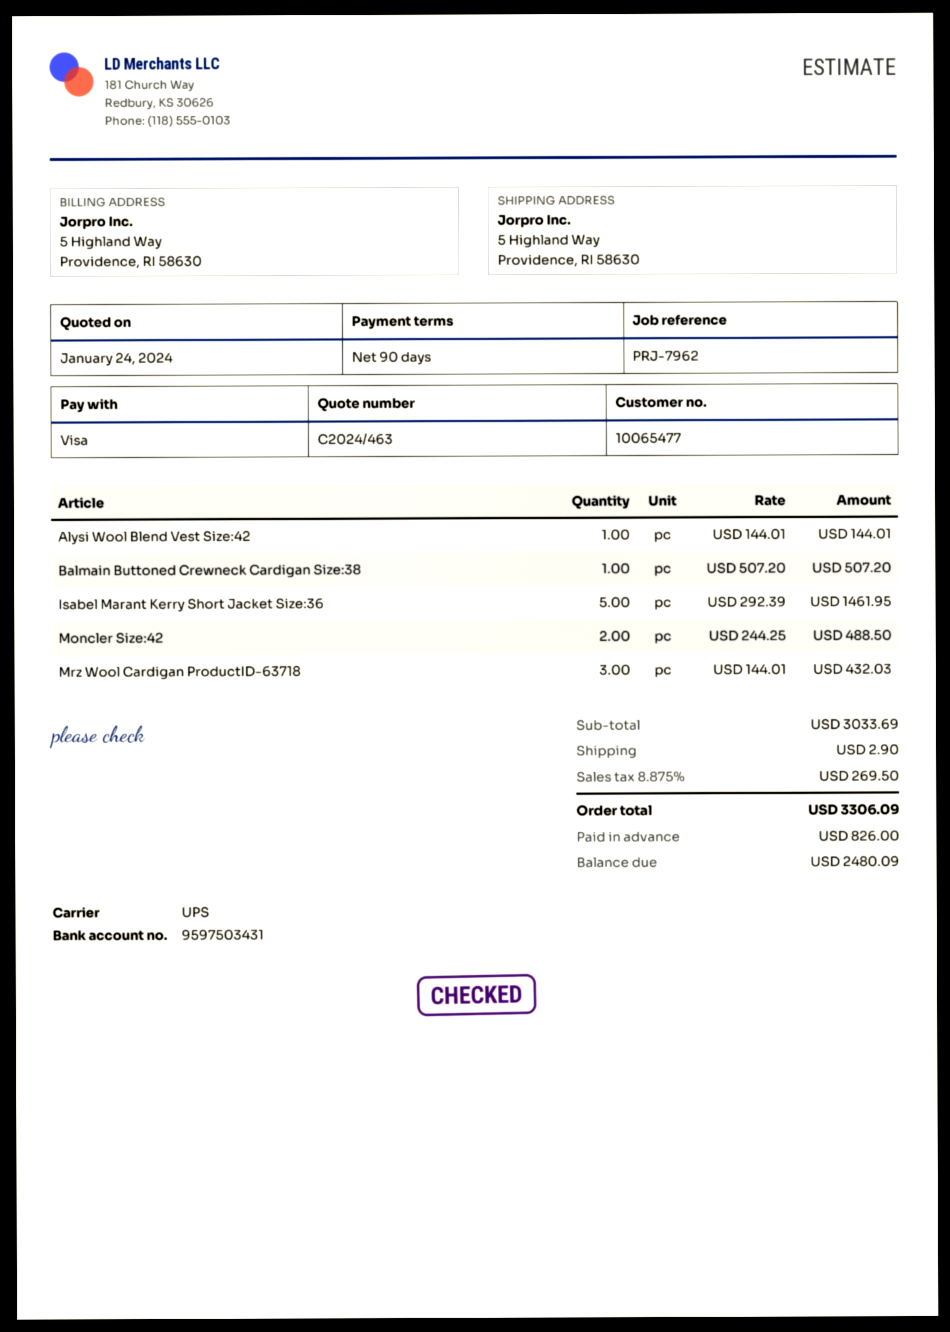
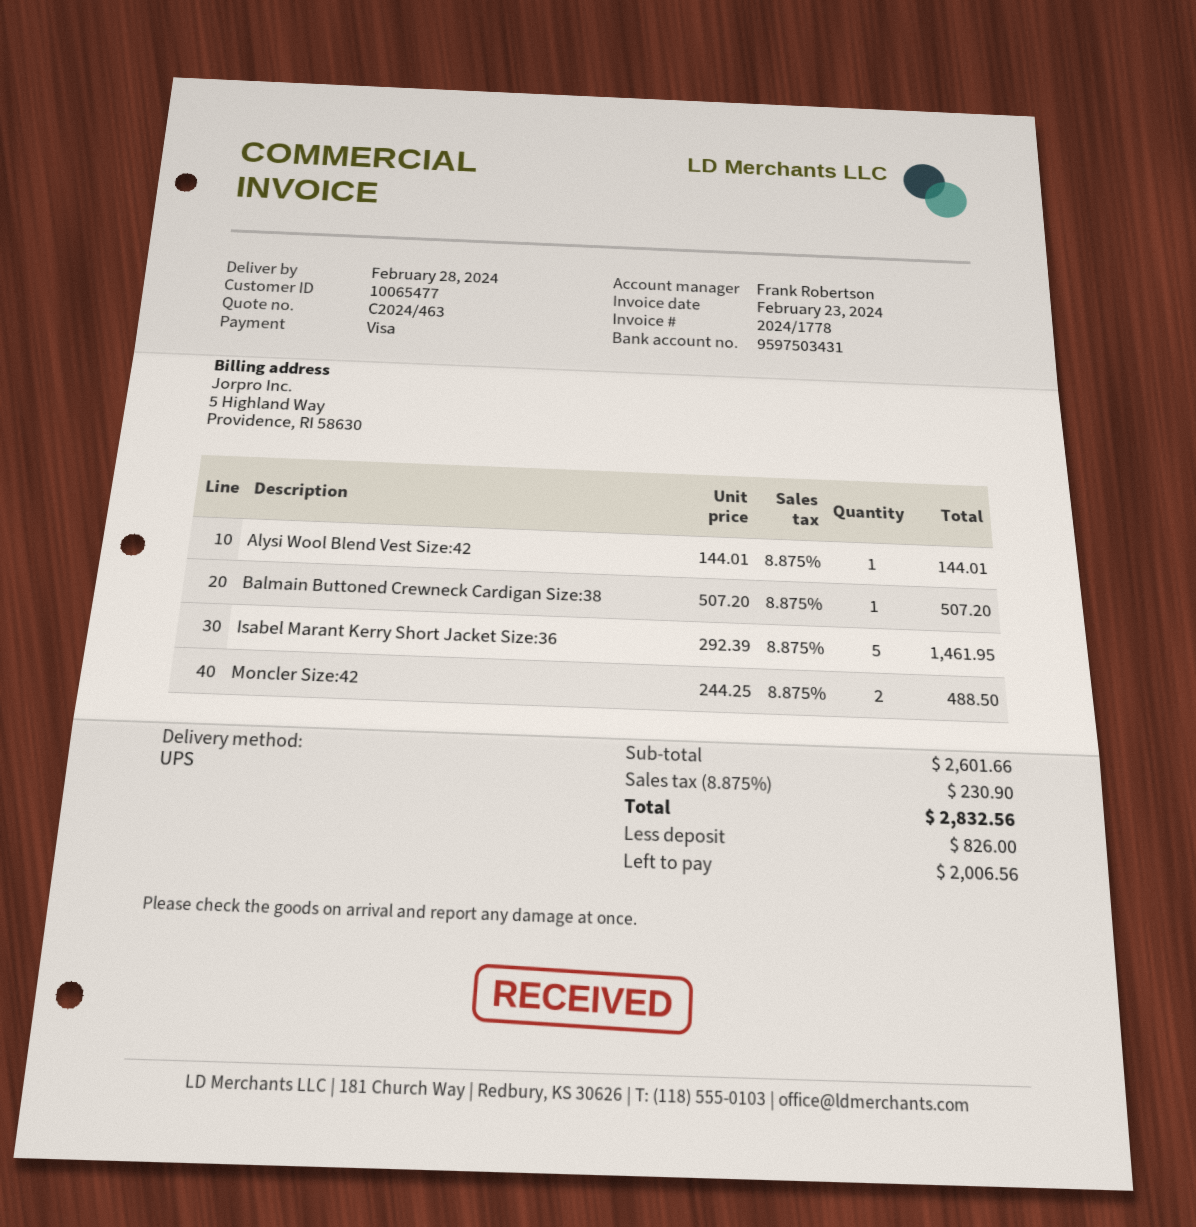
Mrz Wool Cardigan ProductID-63718: 3 x 144.01 = 432.03 -> none
subtotal: 3033.69 -> 2601.66
shipping: 2.90 -> none
tax: 8.875% = 269.50 -> 8.875% = 230.90
total: 3306.09 -> 2832.56
balance: 2480.09 -> 2006.56

